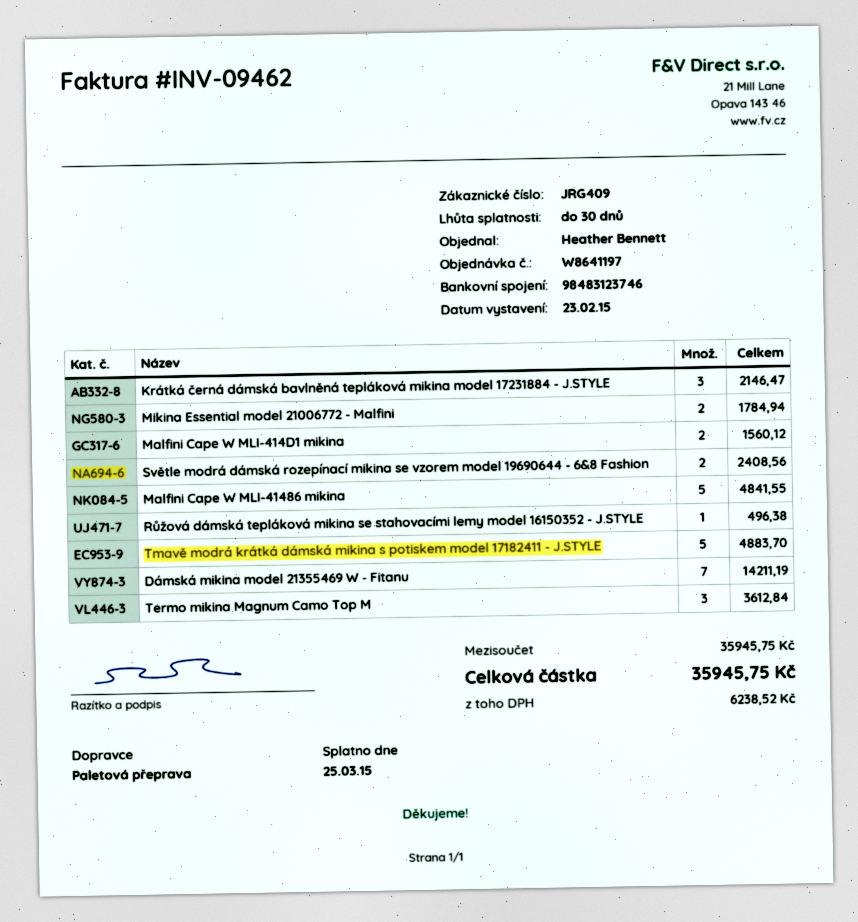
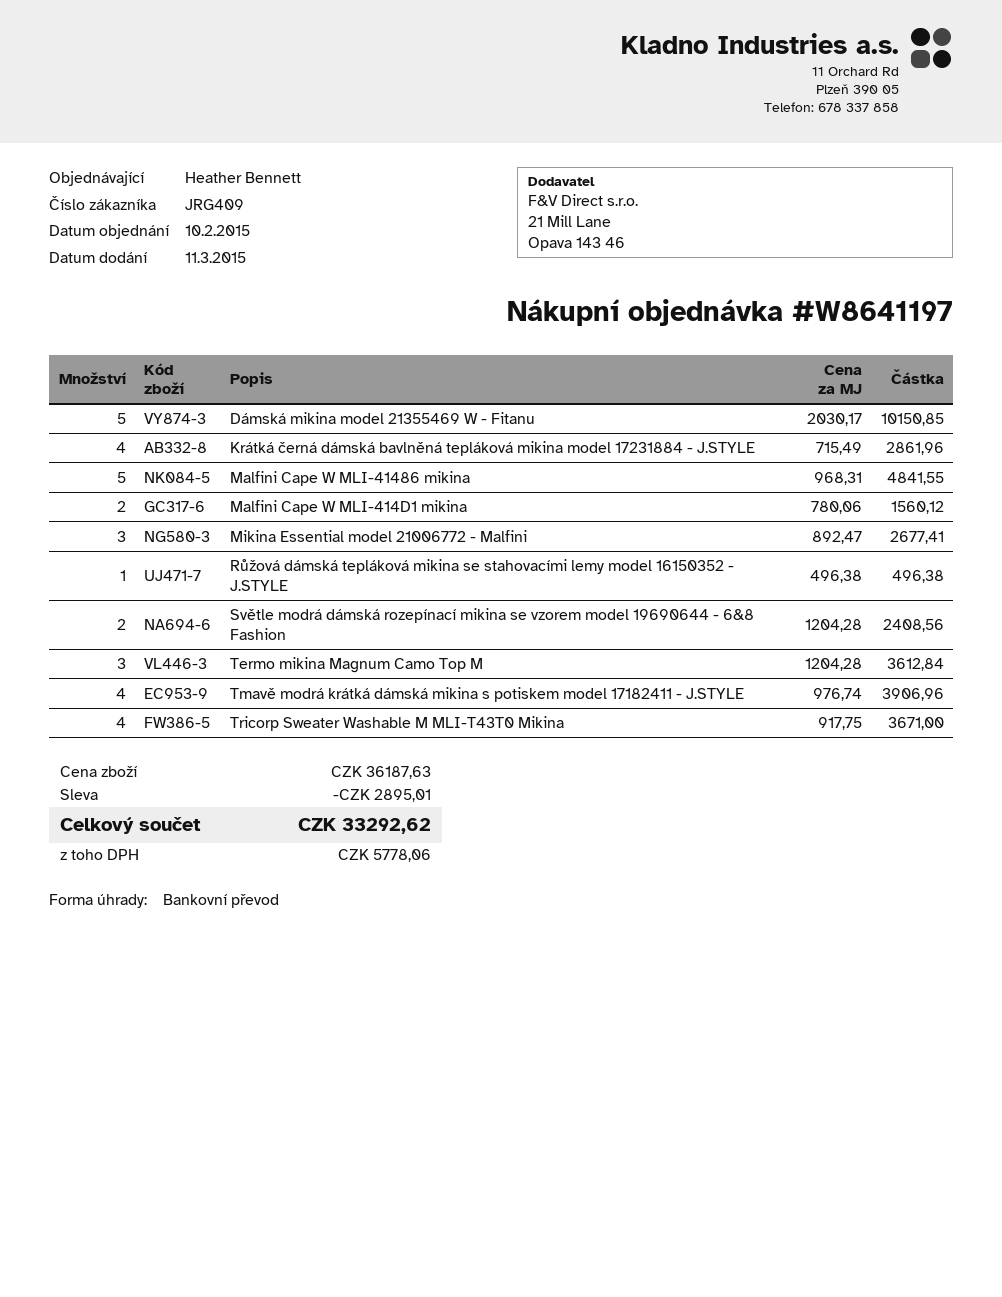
Krátká černá dámská bavlněná tepláková mikina model 17231884 - J.STYLE: 3 for 2146.47 -> 4 for 2861.96
Mikina Essential model 21006772 - Malfini: 2 for 1784.94 -> 3 for 2677.41
Tmavě modrá krátká dámská mikina s potiskem model 17182411 - J.STYLE: 5 for 4883.70 -> 4 for 3906.96
Dámská mikina model 21355469 W - Fitanu: 7 for 14211.19 -> 5 for 10150.85
Tricorp Sweater Washable M MLI-T43T0 Mikina: none -> 4 for 3671.00
subtotal: 35945.75 -> 36187.63
discount: none -> 2895.01
tax: 6238.52 -> 5778.06
total: 35945.75 -> 33292.62

